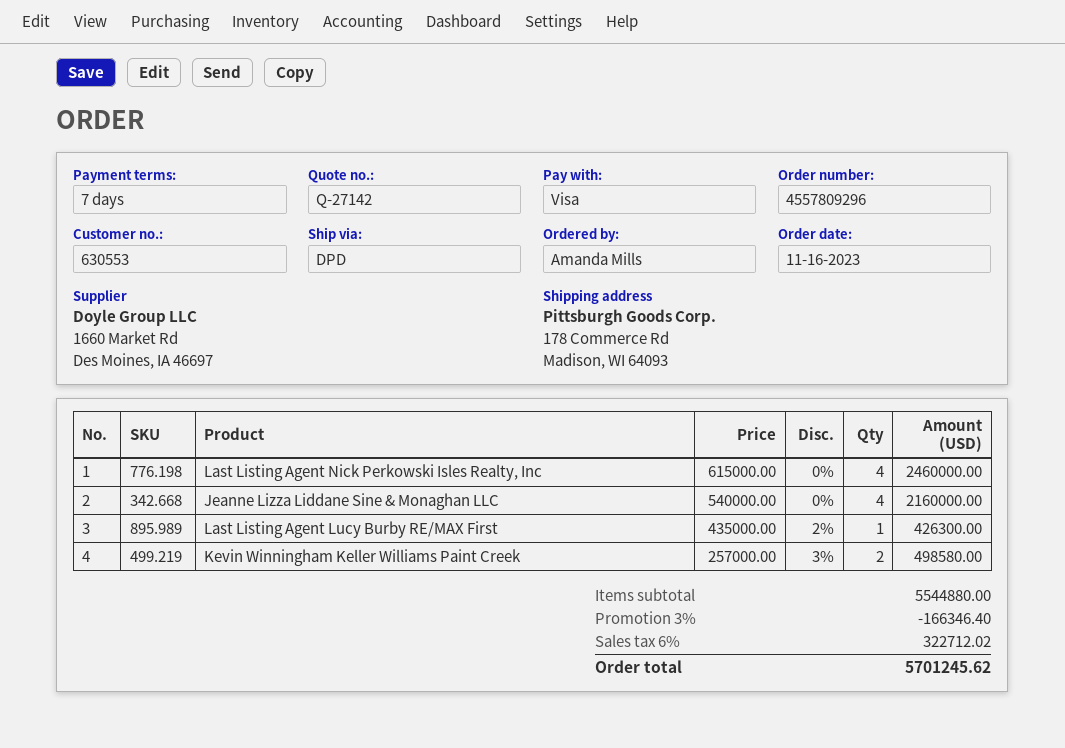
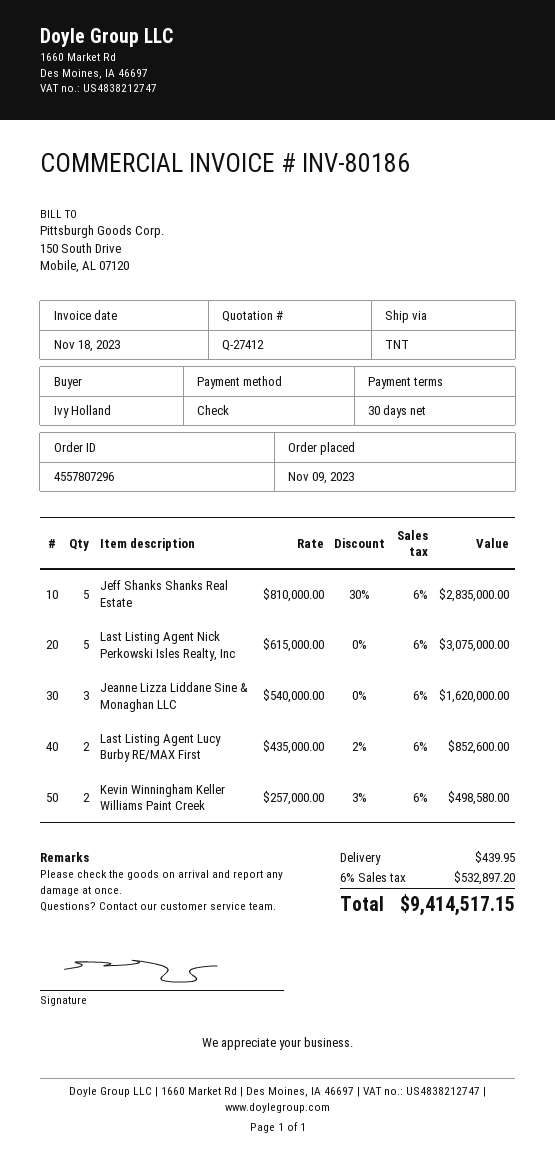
quote number: Q-27142 -> Q-27412
order number: 4557809296 -> 4557807296
order date: 2023-11-16 -> 2023-11-09
payment terms: 7 days -> 30 days
ordered by: Amanda Mills -> Ivy Holland
payment method: Visa -> cheque
shipping method: DPD -> TNT
Last Listing Agent Nick Perkowski Isles Realty, Inc: 4 x 615000.00 = 2460000.00 -> 5 x 615000.00 = 3075000.00
Jeanne Lizza Liddane Sine & Monaghan LLC: 4 x 540000.00 = 2160000.00 -> 3 x 540000.00 = 1620000.00
Last Listing Agent Lucy Burby RE/MAX First: 1 x 435000.00 - 2% = 426300.00 -> 2 x 435000.00 - 2% = 852600.00
Jeff Shanks Shanks Real Estate: none -> 5 x 810000.00 - 30% = 2835000.00
discount: 3% = 166346.40 -> none
shipping: none -> 439.95
tax: 6% = 322712.02 -> 6% = 532897.20
total: 5701245.62 -> 9414517.15

